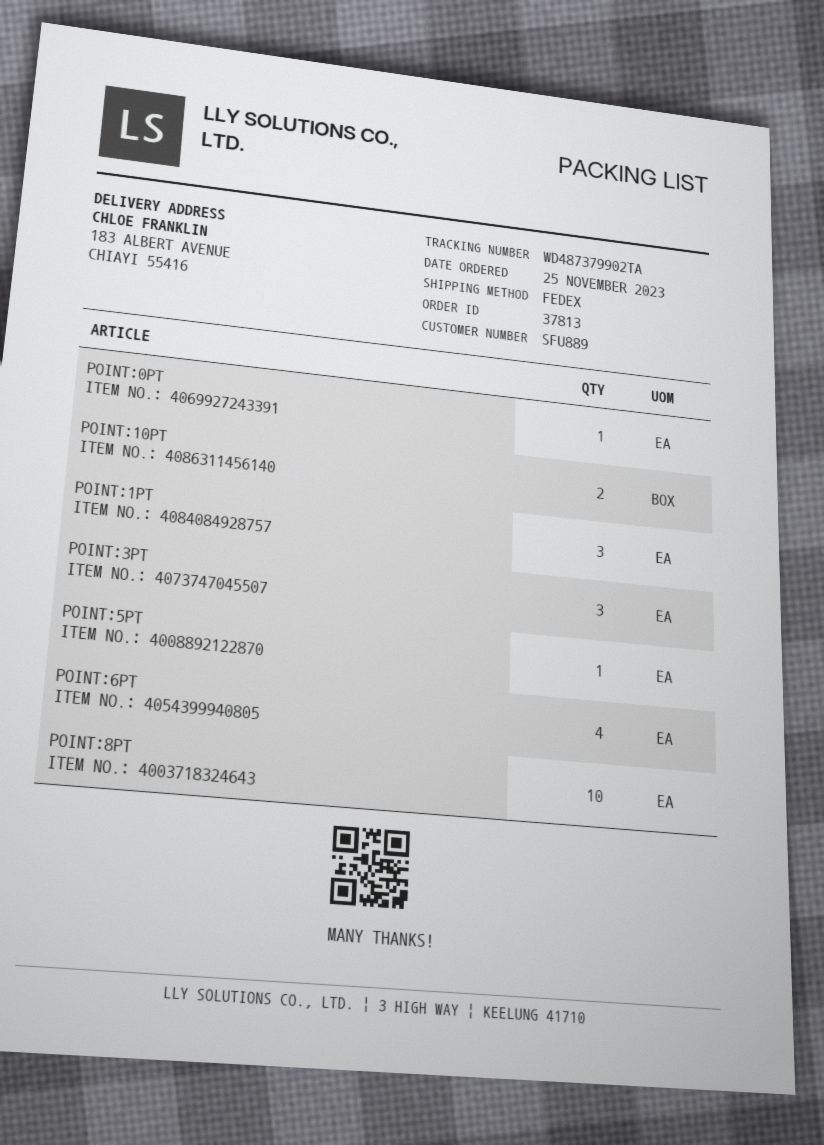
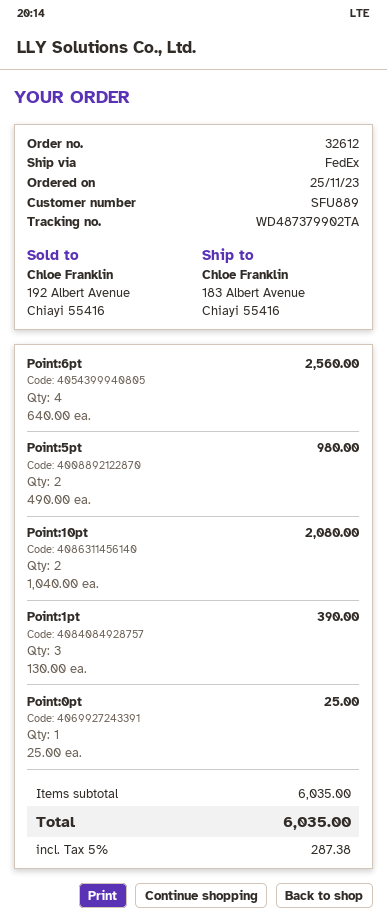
order number: 37813 -> 32612
POINT:3PT: 3 -> none
POINT:5PT: 1 -> 2
POINT:8PT: 10 -> none

